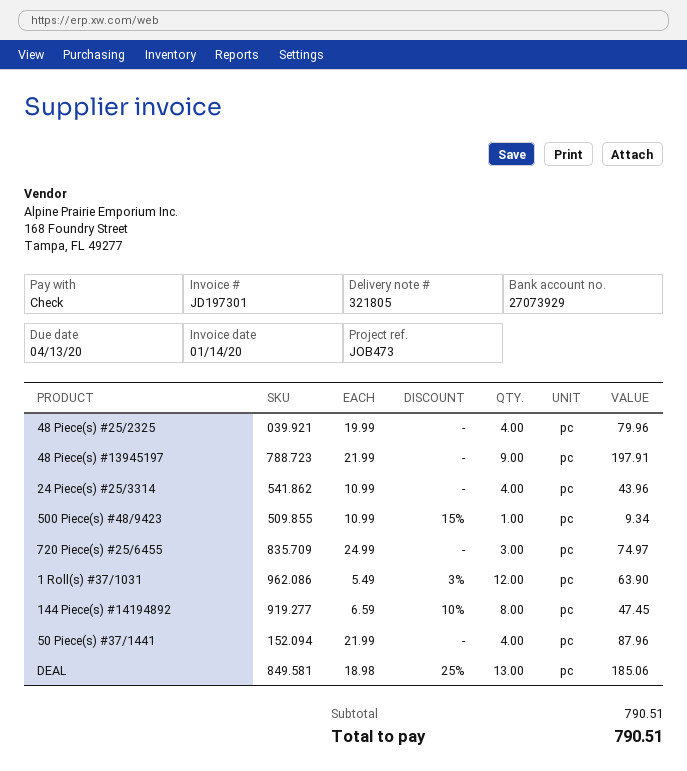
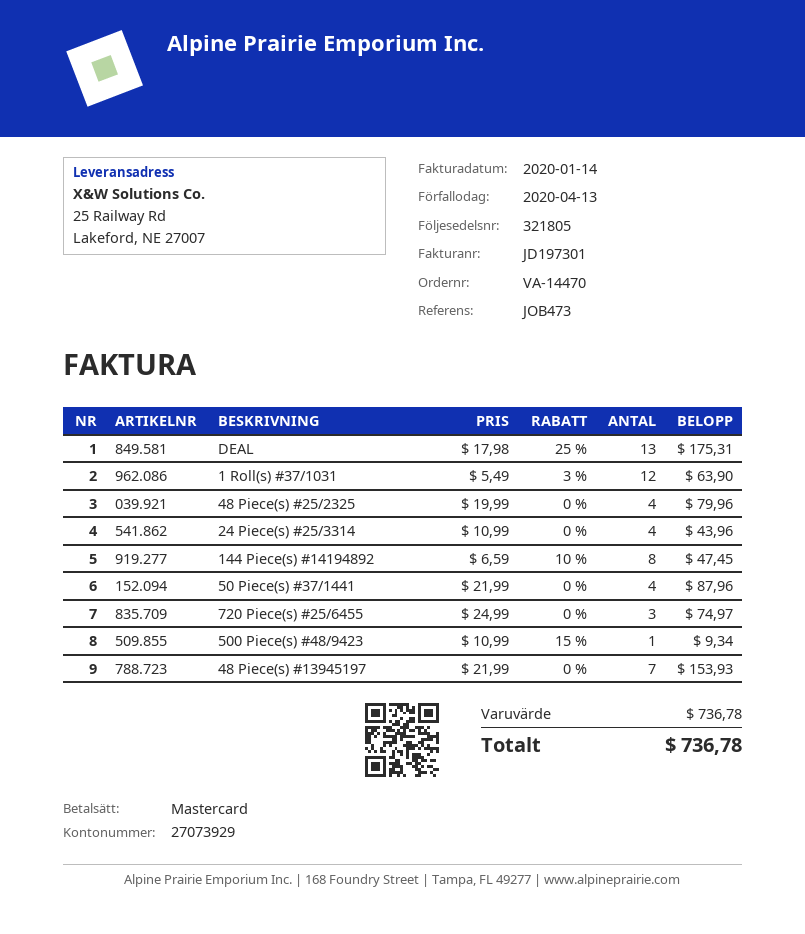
payment method: cheque -> Mastercard
48 Piece(s) #13945197: 9 x 21.99 = 197.91 -> 7 x 21.99 = 153.93
DEAL: 13 x 18.98 - 25% = 185.06 -> 13 x 17.98 - 25% = 175.31
subtotal: 790.51 -> 736.78
total: 790.51 -> 736.78

